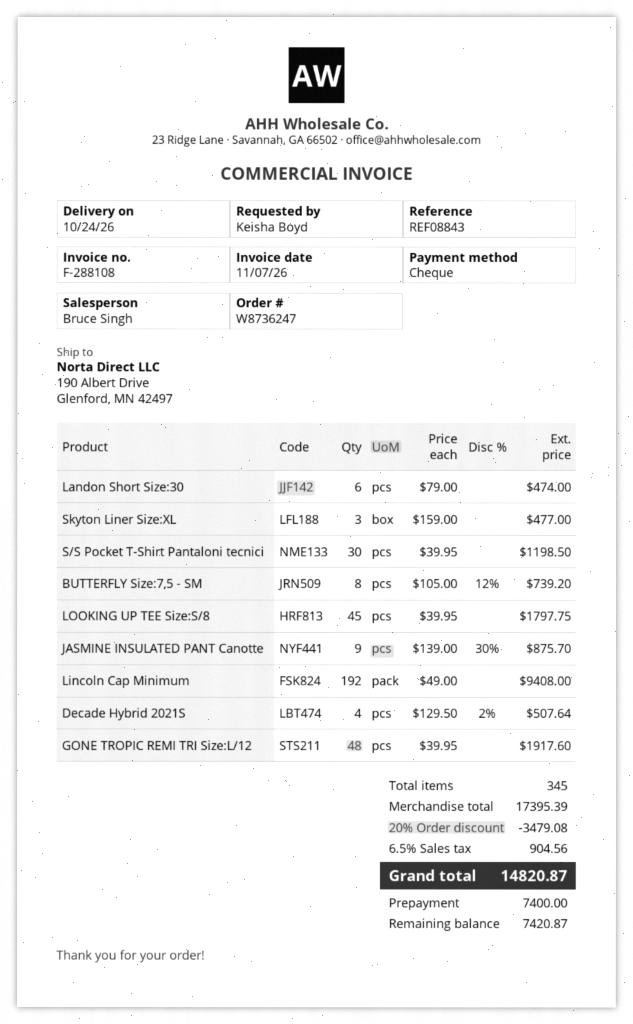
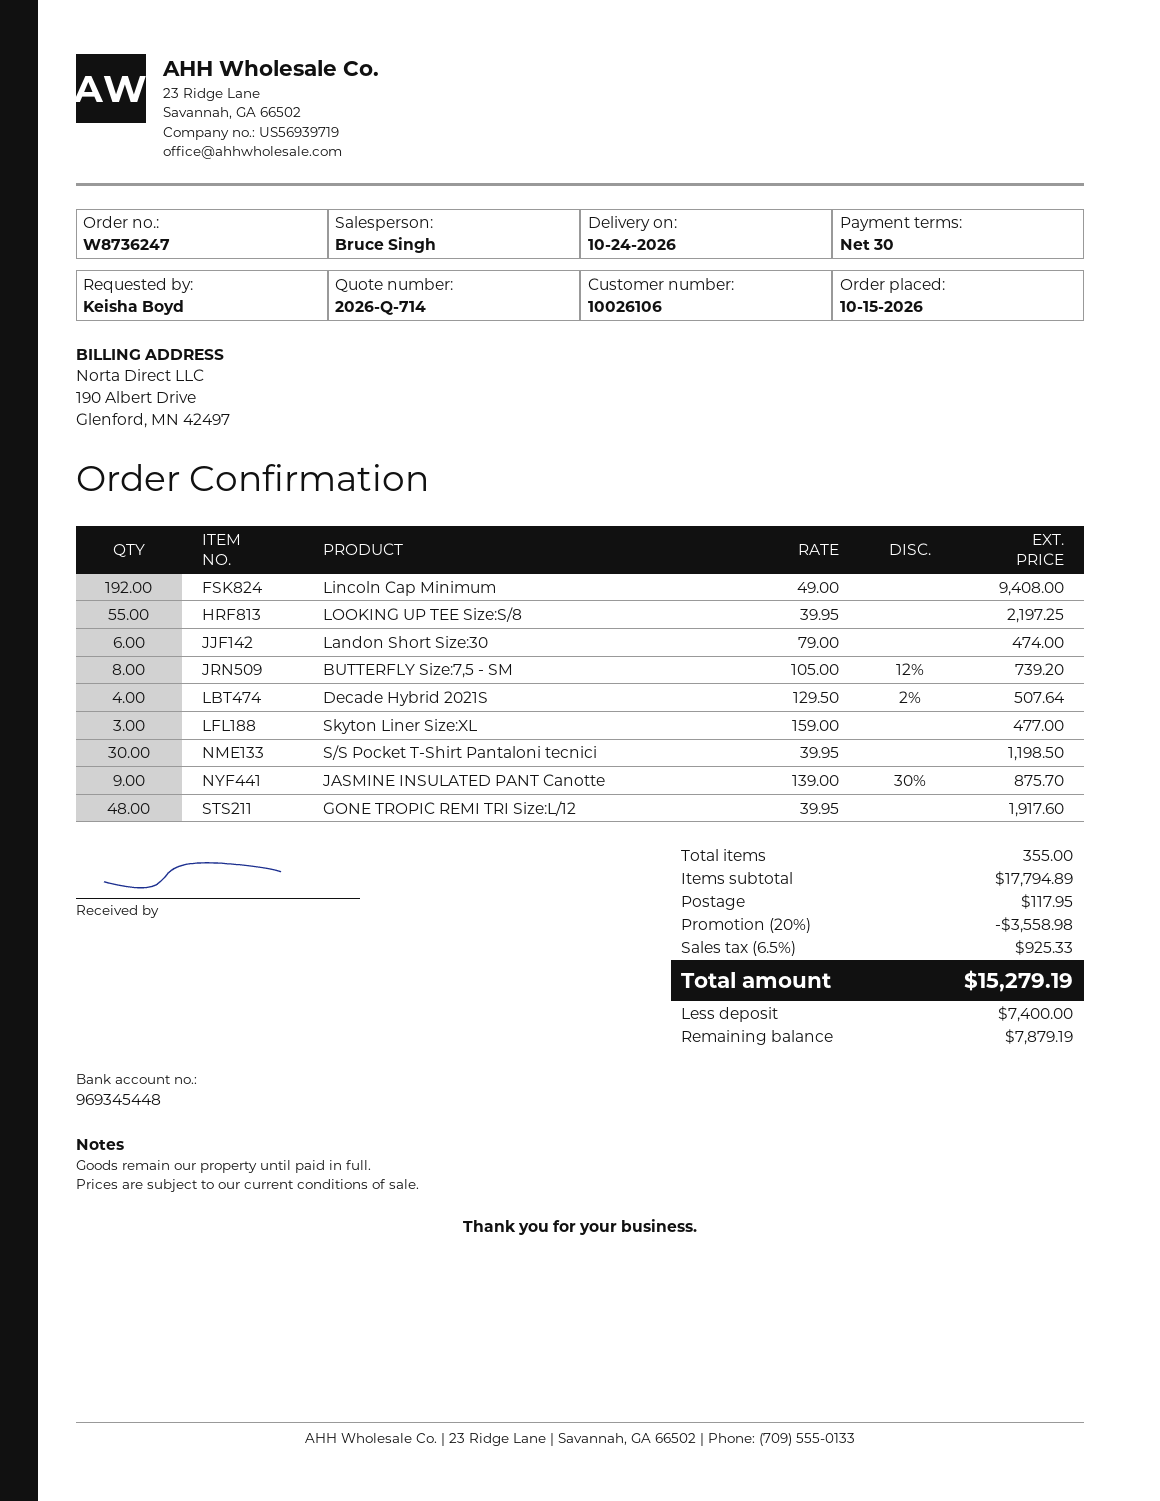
LOOKING UP TEE Size:S/8: 45 x 39.95 = 1797.75 -> 55 x 39.95 = 2197.25
total quantity: 345 -> 355
subtotal: 17395.39 -> 17794.89
discount: 20% = 3479.08 -> 20% = 3558.98
shipping: none -> 117.95
tax: 6.5% = 904.56 -> 6.5% = 925.33
total: 14820.87 -> 15279.19
balance: 7420.87 -> 7879.19

